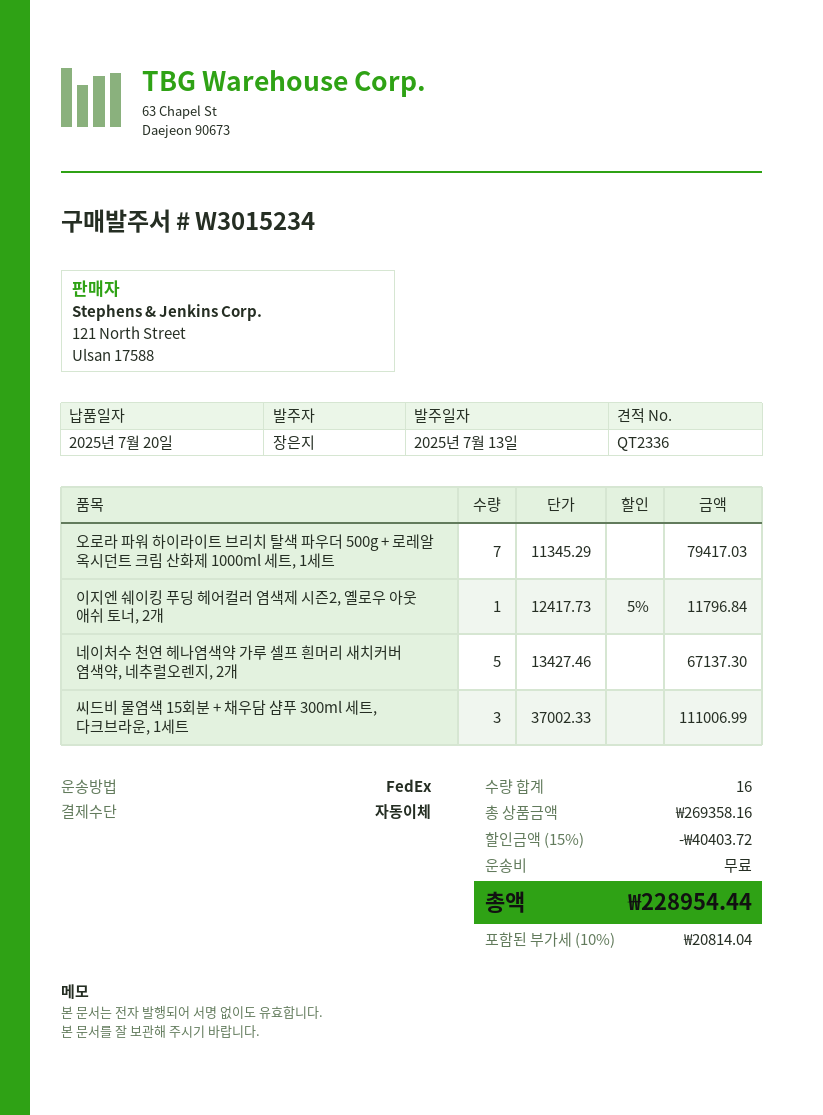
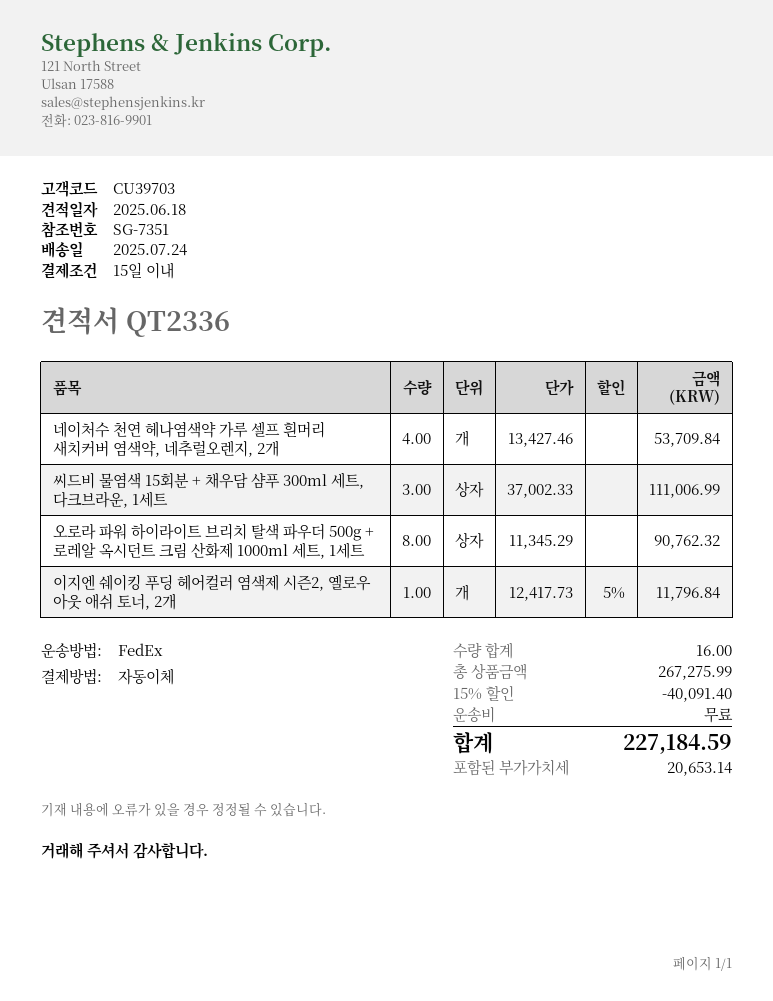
delivery date: 2025-07-20 -> 2025-07-24
오로라 파워 하이라이트 브리치 탈색 파우더 500g + 로레알 옥시던트 크림 산화제 1000ml 세트, 1세트: 7 x 11345.29 = 79417.03 -> 8 x 11345.29 = 90762.32
네이처수 천연 헤나염색약 가루 셀프 흰머리 새치커버 염색약, 네추럴오렌지, 2개: 5 x 13427.46 = 67137.30 -> 4 x 13427.46 = 53709.84
subtotal: 269358.16 -> 267275.99
discount: 15% = 40403.72 -> 15% = 40091.40
tax: 20814.04 -> 20653.14
total: 228954.44 -> 227184.59

